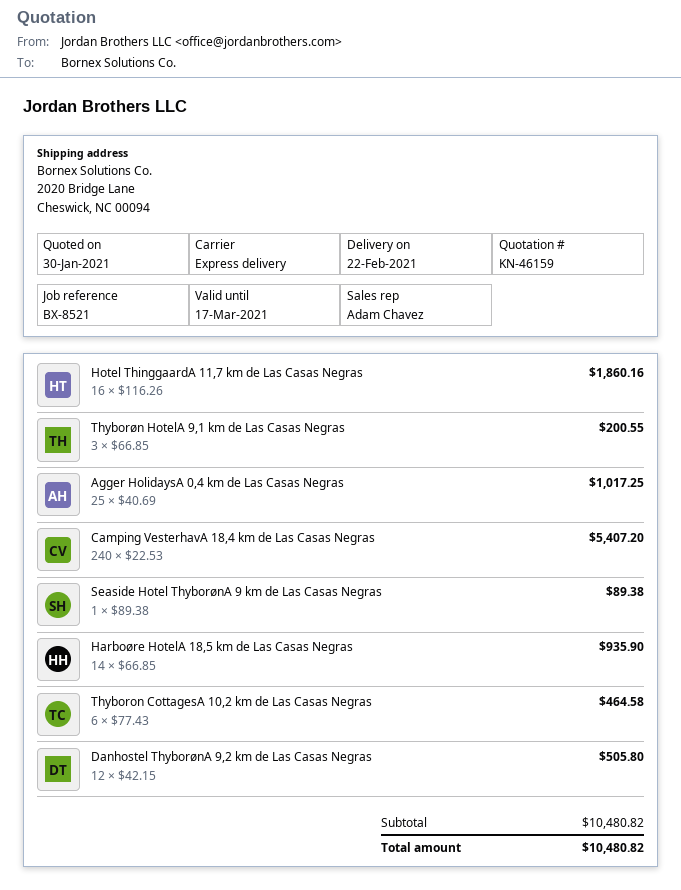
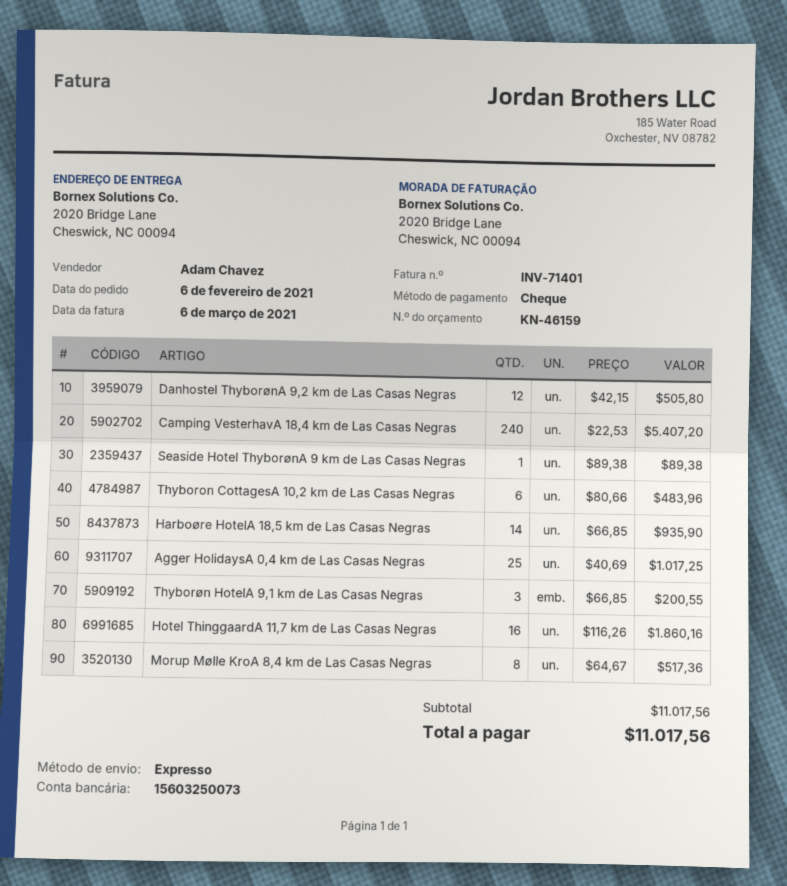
Thyboron CottagesA 10,2 km de Las Casas Negras: 6 x 77.43 = 464.58 -> 6 x 80.66 = 483.96
Morup Mølle KroA 8,4 km de Las Casas Negras: none -> 8 x 64.67 = 517.36
subtotal: 10480.82 -> 11017.56
total: 10480.82 -> 11017.56

